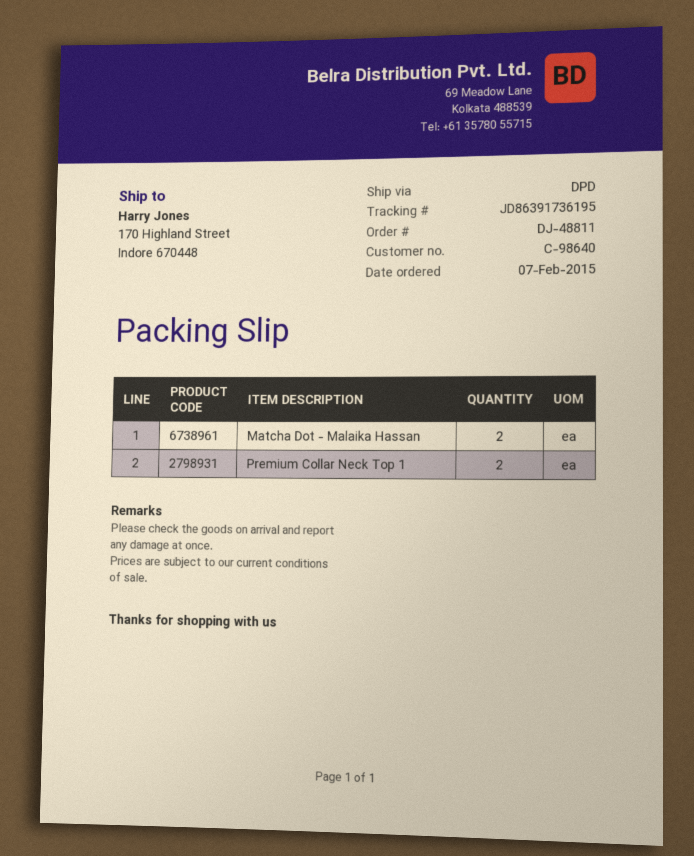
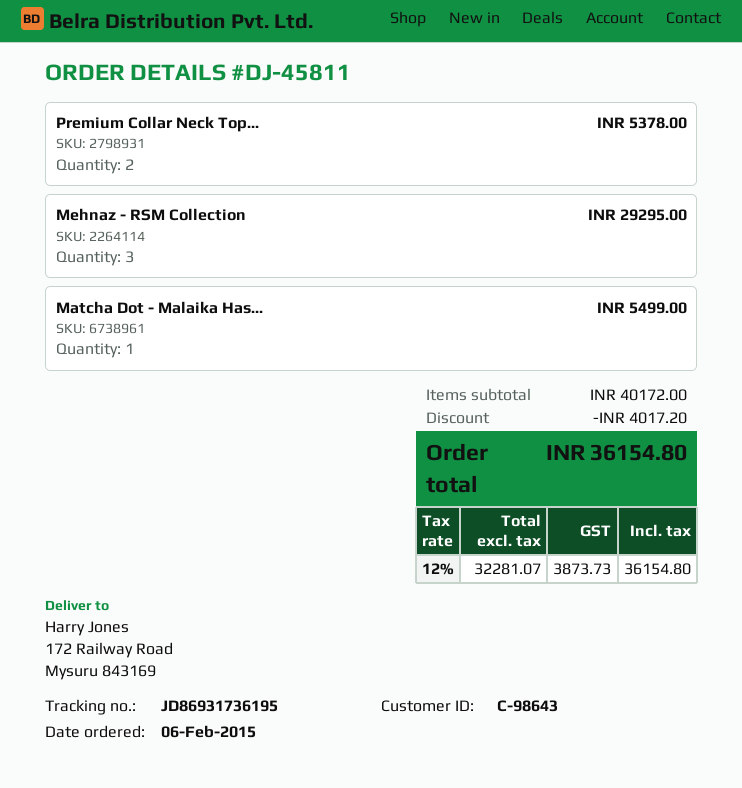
order number: DJ-48811 -> DJ-45811
order date: 2015-02-07 -> 2015-02-06
customer number: C-98640 -> C-98643
tracking number: JD86391736195 -> JD86931736195
ship to: 170 Highland Street, Indore 670448 -> 172 Railway Road, Mysuru 843169
Matcha Dot - Malaika Hassan: 2 -> 1
Mehnaz - RSM Collection: none -> 3

